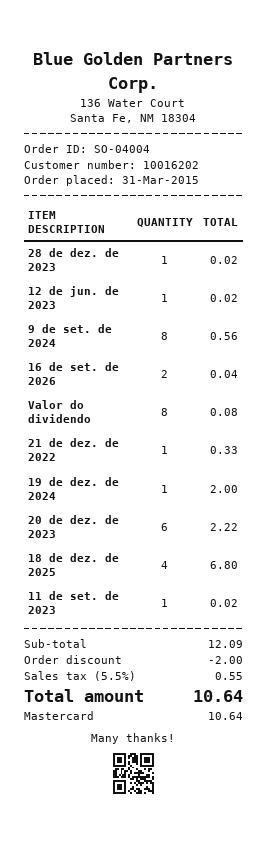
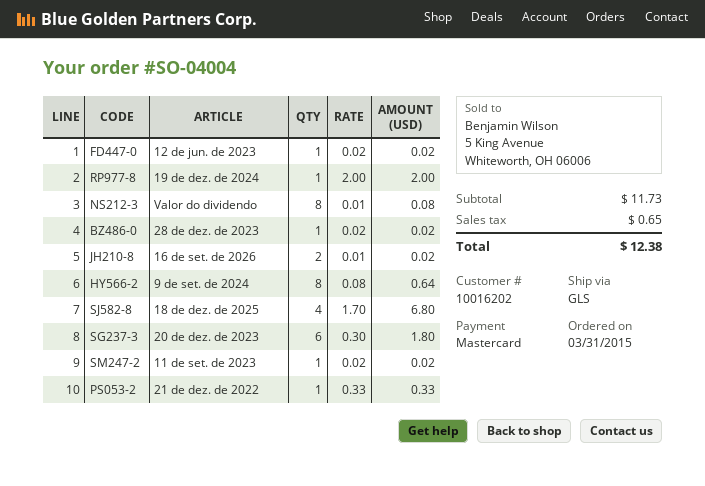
9 de set. de 2024: 8 for 0.56 -> 8 for 0.64
16 de set. de 2026: 2 for 0.04 -> 2 for 0.02
20 de dez. de 2023: 6 for 2.22 -> 6 for 1.80
subtotal: 12.09 -> 11.73
discount: 2.00 -> none
tax: 0.55 -> 0.65
total: 10.64 -> 12.38

